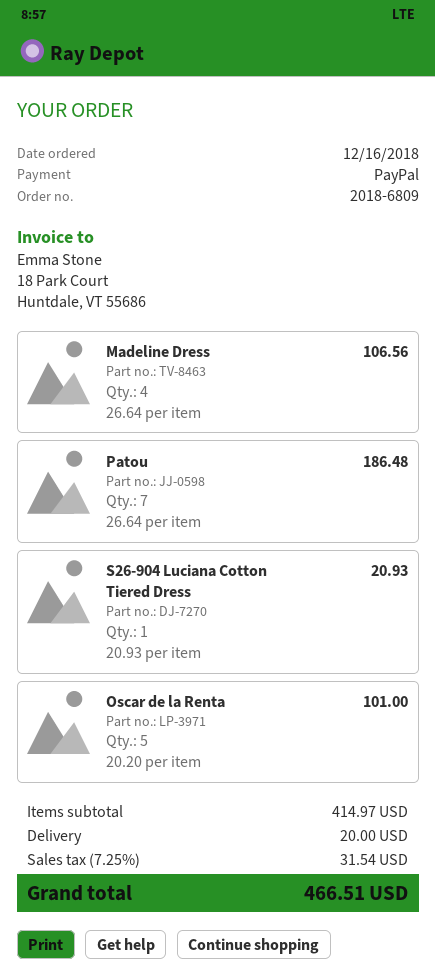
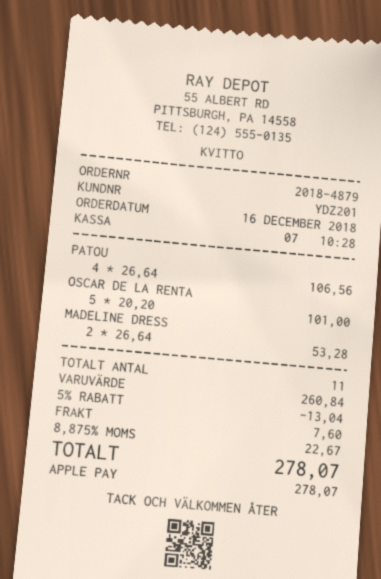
order number: 2018-6809 -> 2018-4879
payment method: PayPal -> Apple Pay
Madeline Dress: 4 x 26.64 = 106.56 -> 2 x 26.64 = 53.28
Patou: 7 x 26.64 = 186.48 -> 4 x 26.64 = 106.56
S26-904 Luciana Cotton Tiered Dress: 1 x 20.93 = 20.93 -> none
subtotal: 414.97 -> 260.84
discount: none -> 5% = 13.04
shipping: 20.00 -> 7.60
tax: 7.25% = 31.54 -> 8.875% = 22.67
total: 466.51 -> 278.07

